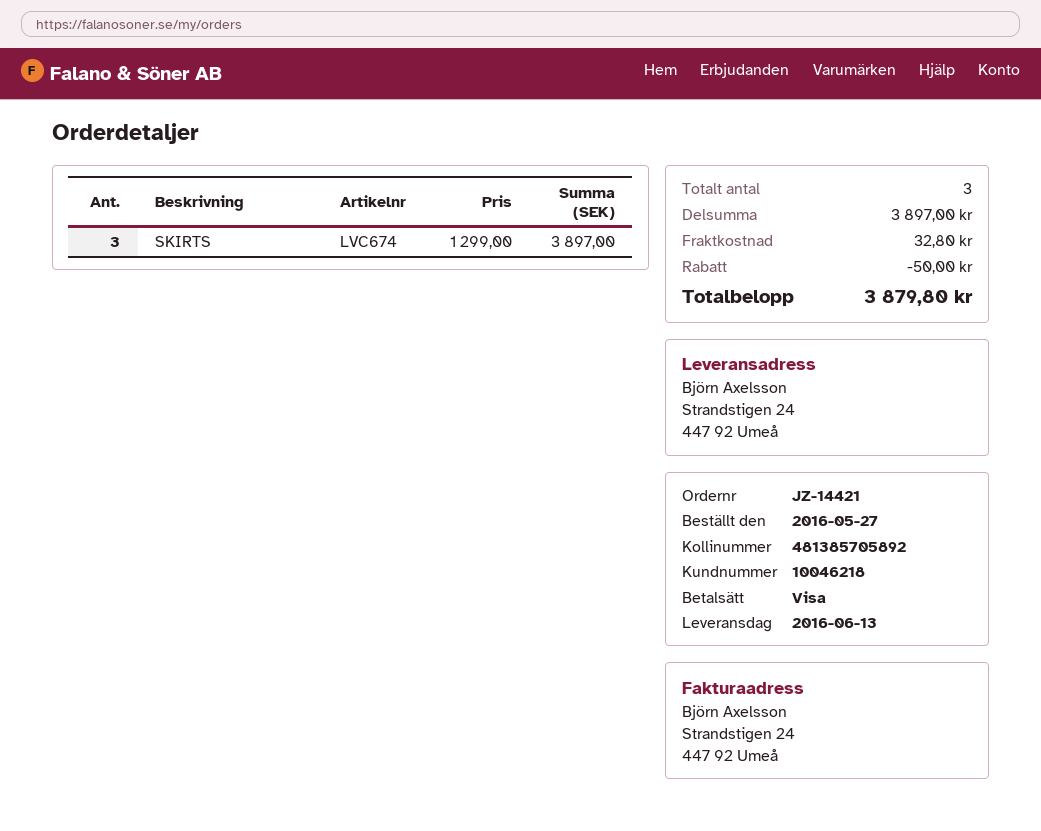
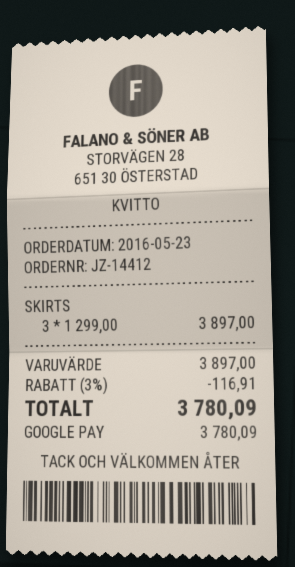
order number: JZ-14421 -> JZ-14412
order date: 2016-05-27 -> 2016-05-23
payment method: Visa -> Google Pay
discount: 50.00 -> 116.91
shipping: 32.80 -> none
total: 3879.80 -> 3780.09

